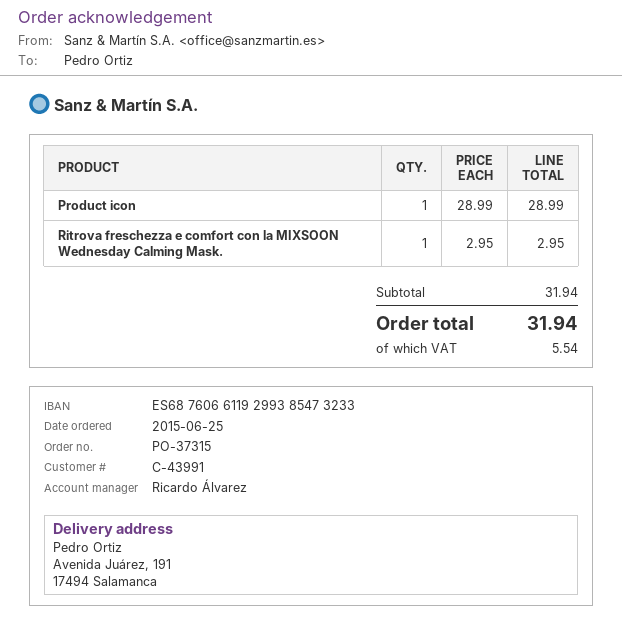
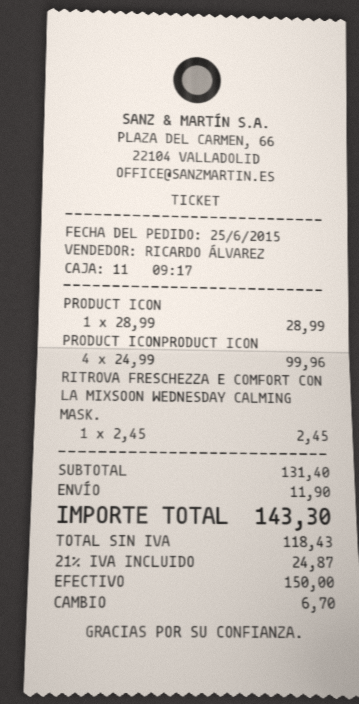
Ritrova freschezza e comfort con la MIXSOON Wednesday Calming Mask.: 1 x 2.95 = 2.95 -> 1 x 2.45 = 2.45
PRODUCT ICONPRODUCT ICON: none -> 4 x 24.99 = 99.96
subtotal: 31.94 -> 131.40
shipping: none -> 11.90
tax: 5.54 -> 24.87
total: 31.94 -> 143.30

